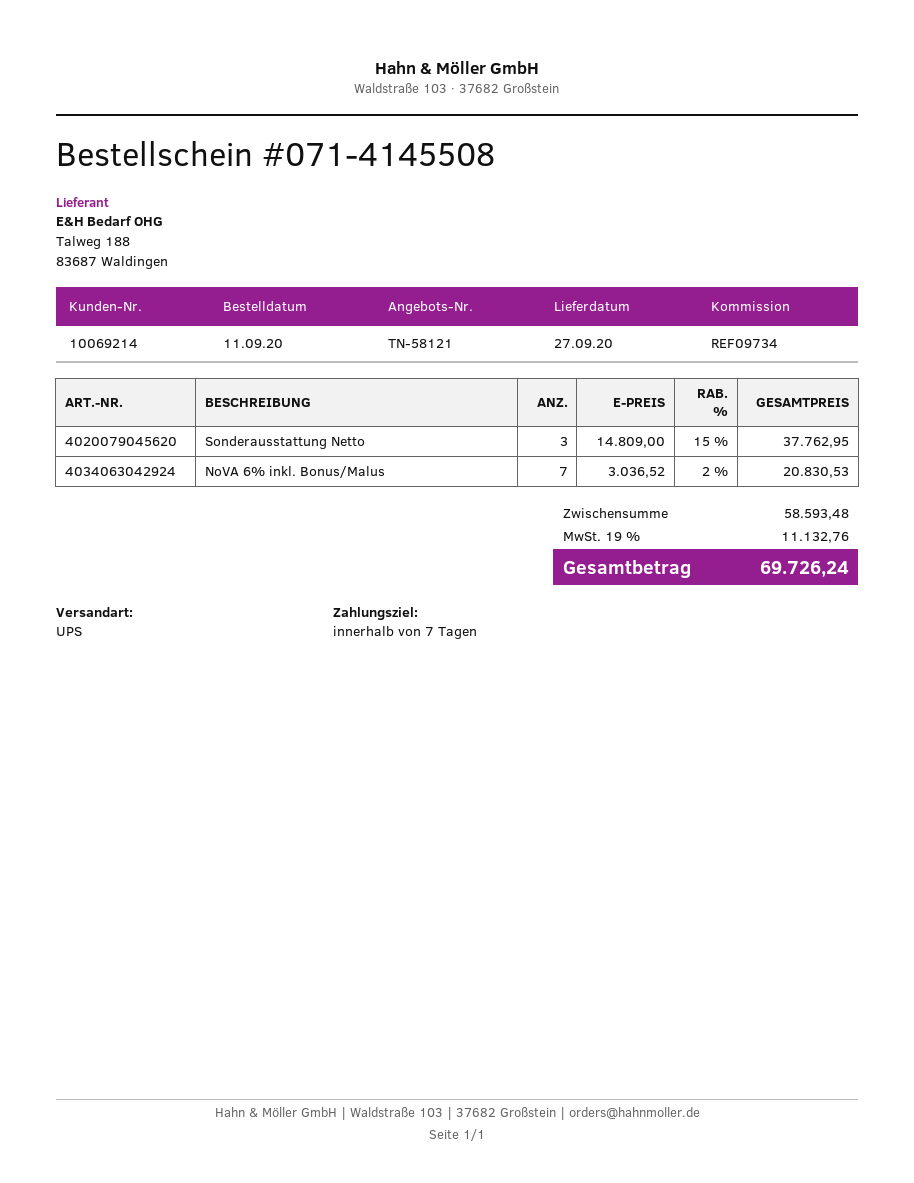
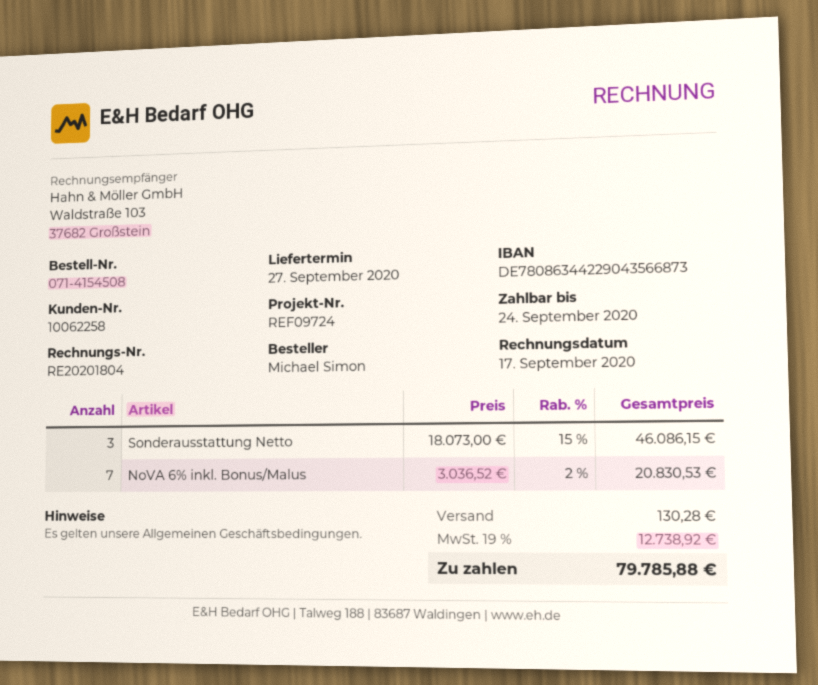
order number: 071-4145508 -> 071-4154508
customer number: 10069214 -> 10062258
reference: REF09734 -> REF09724
Sonderausstattung Netto: 3 x 14809.00 - 15% = 37762.95 -> 3 x 18073.00 - 15% = 46086.15
shipping: none -> 130.28
tax: 19% = 11132.76 -> 19% = 12738.92
total: 69726.24 -> 79785.88

